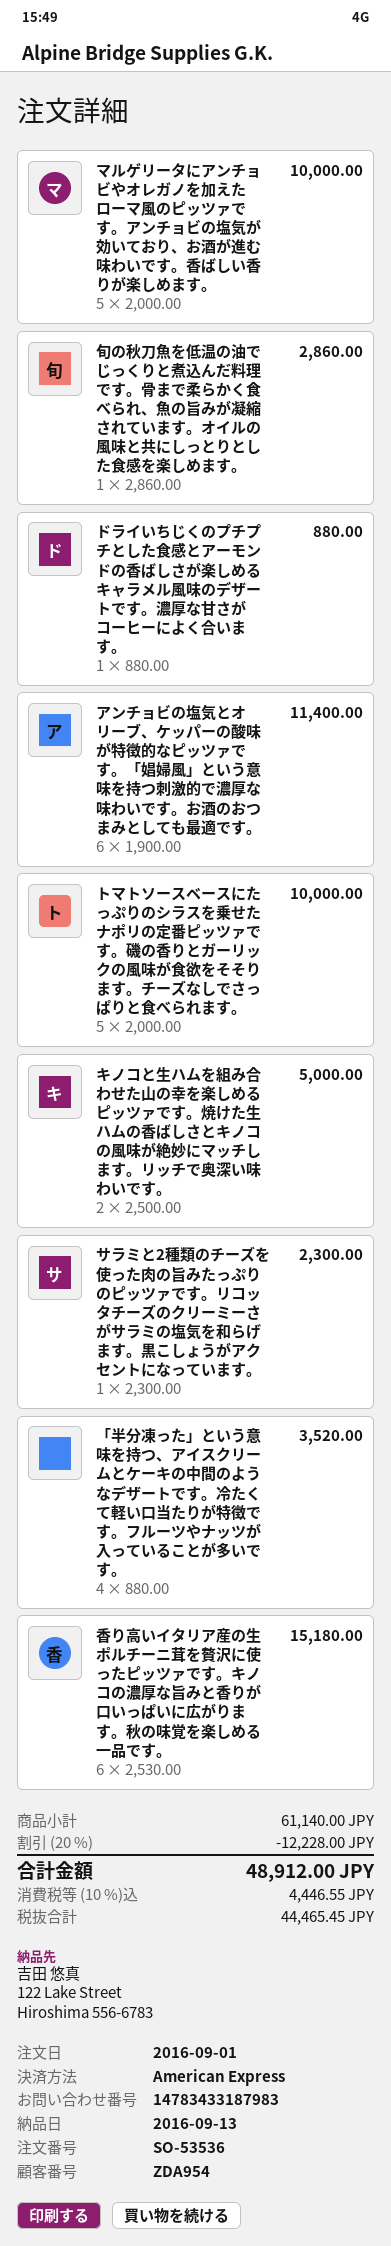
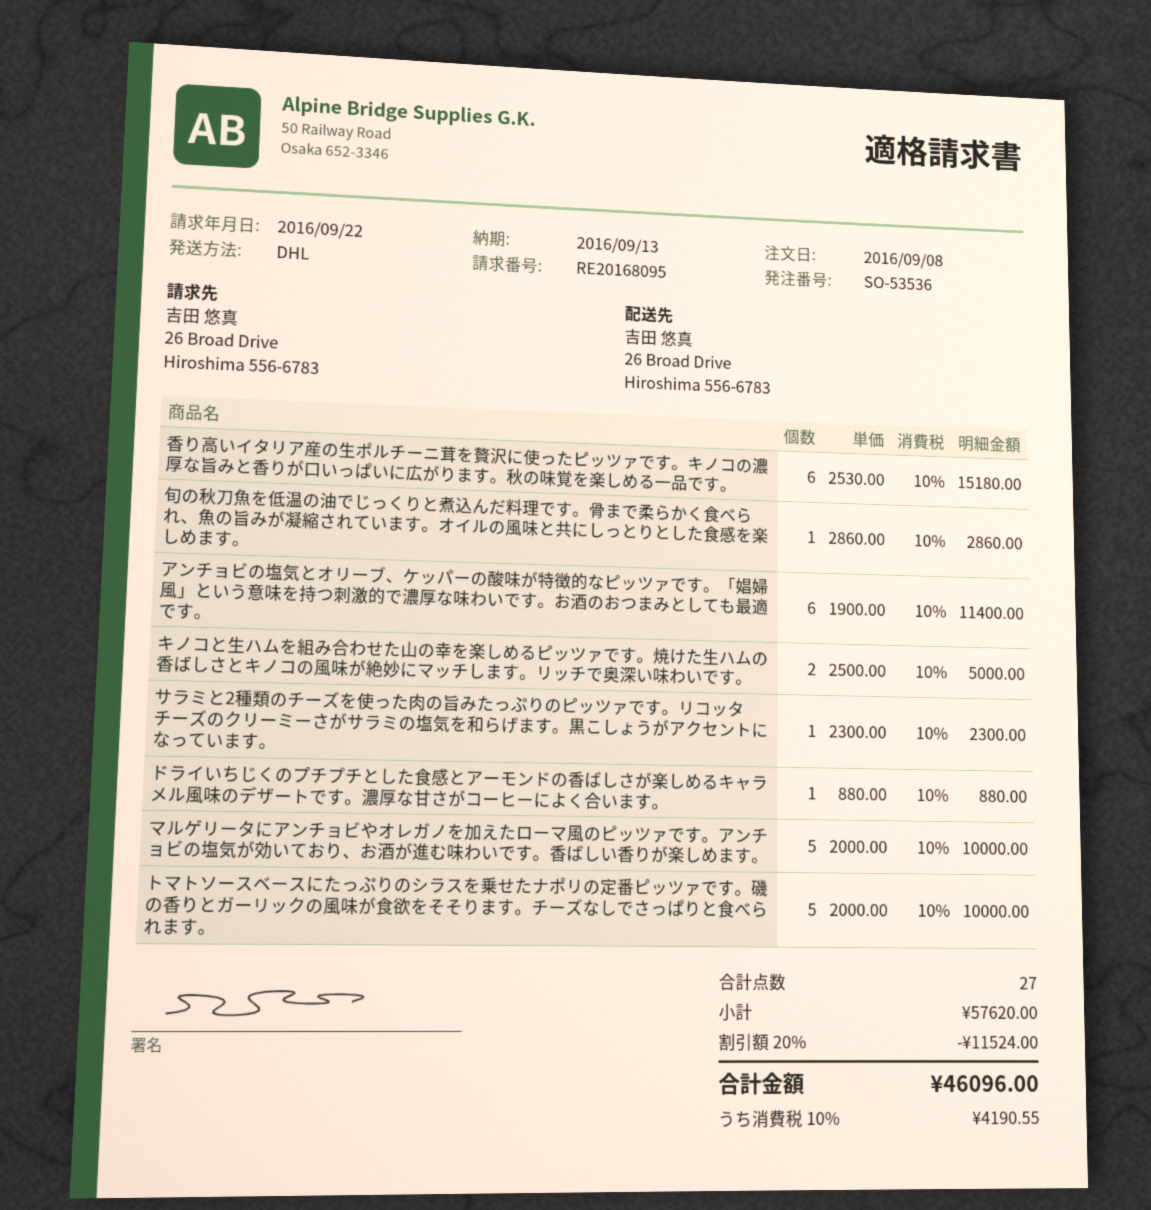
order date: 2016-09-01 -> 2016-09-08
ship to: 122 Lake Street, Hiroshima 556-6783 -> 26 Broad Drive, Hiroshima 556-6783
「半分凍った」という意味を持つ、アイスクリームとケーキの中間のようなデザートです。冷たくて軽い口当たりが特徴です。フルーツやナッツが入っていることが多いです。: 4 x 880.00 = 3520.00 -> none
subtotal: 61140.00 -> 57620.00
discount: 20% = 12228.00 -> 20% = 11524.00
tax: 10% = 4446.55 -> 10% = 4190.55
total: 48912.00 -> 46096.00

